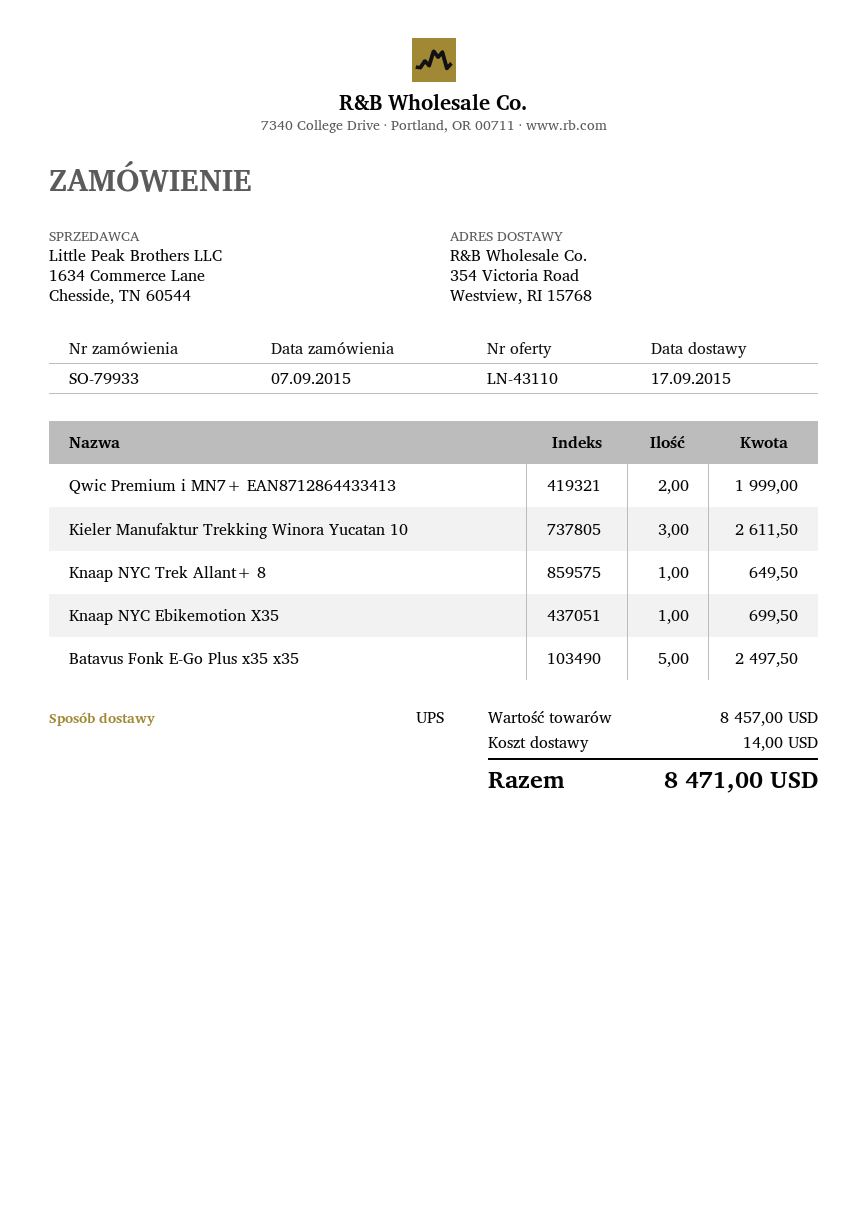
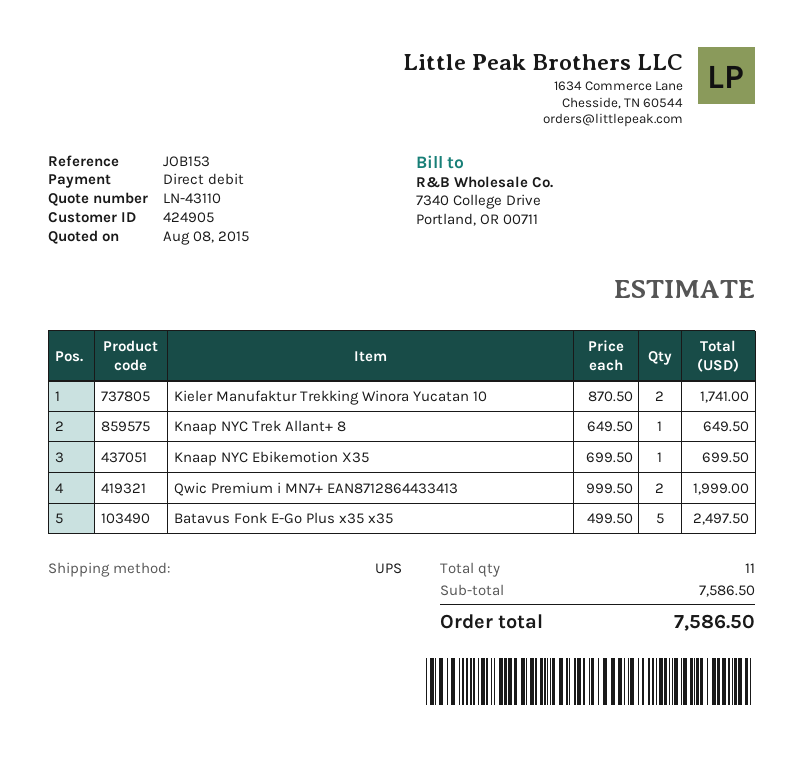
Kieler Manufaktur Trekking Winora Yucatan 10: 3 for 2611.50 -> 2 for 1741.00
subtotal: 8457.00 -> 7586.50
shipping: 14.00 -> none
total: 8471.00 -> 7586.50

